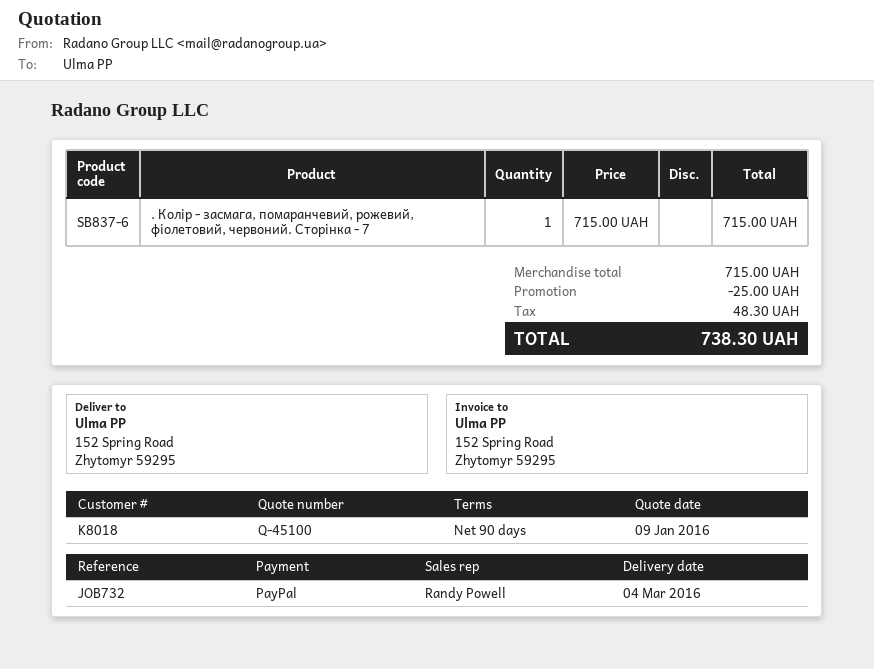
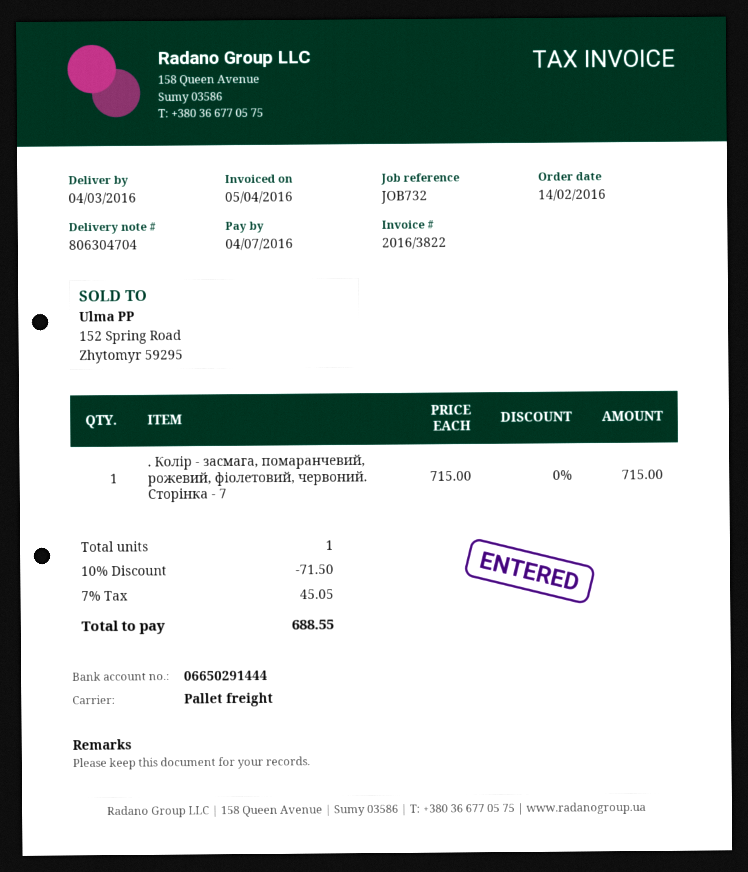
discount: 25.00 -> 71.50
tax: 48.30 -> 45.05
total: 738.30 -> 688.55

